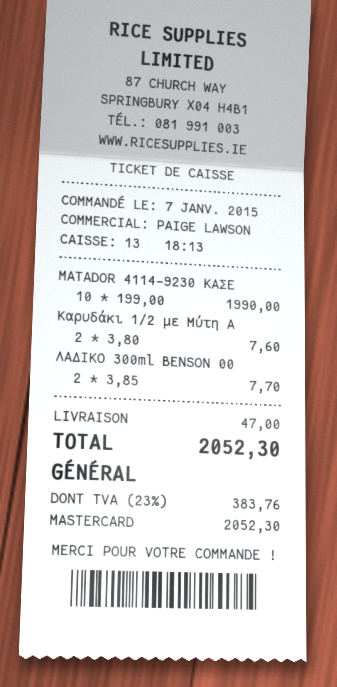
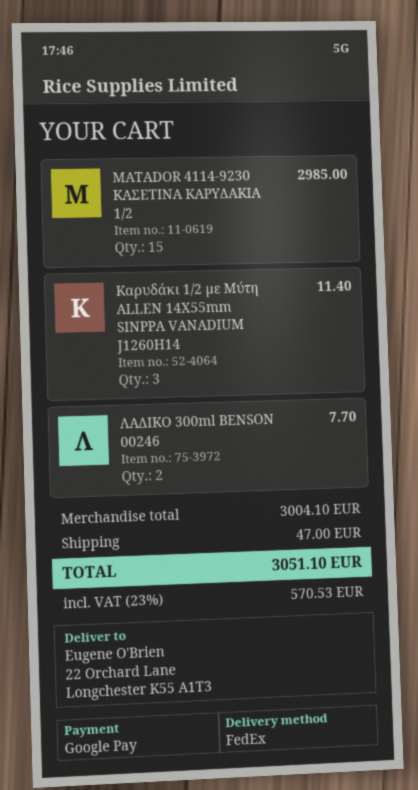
payment method: Mastercard -> Google Pay
MATADOR 4114-9230 ΚΑΣΕ: 10 for 1990.00 -> 15 for 2985.00
Καρυδάκι 1/2 με Μύτη A: 2 for 7.60 -> 3 for 11.40
tax: 23% = 383.76 -> 23% = 570.53
total: 2052.30 -> 3051.10

